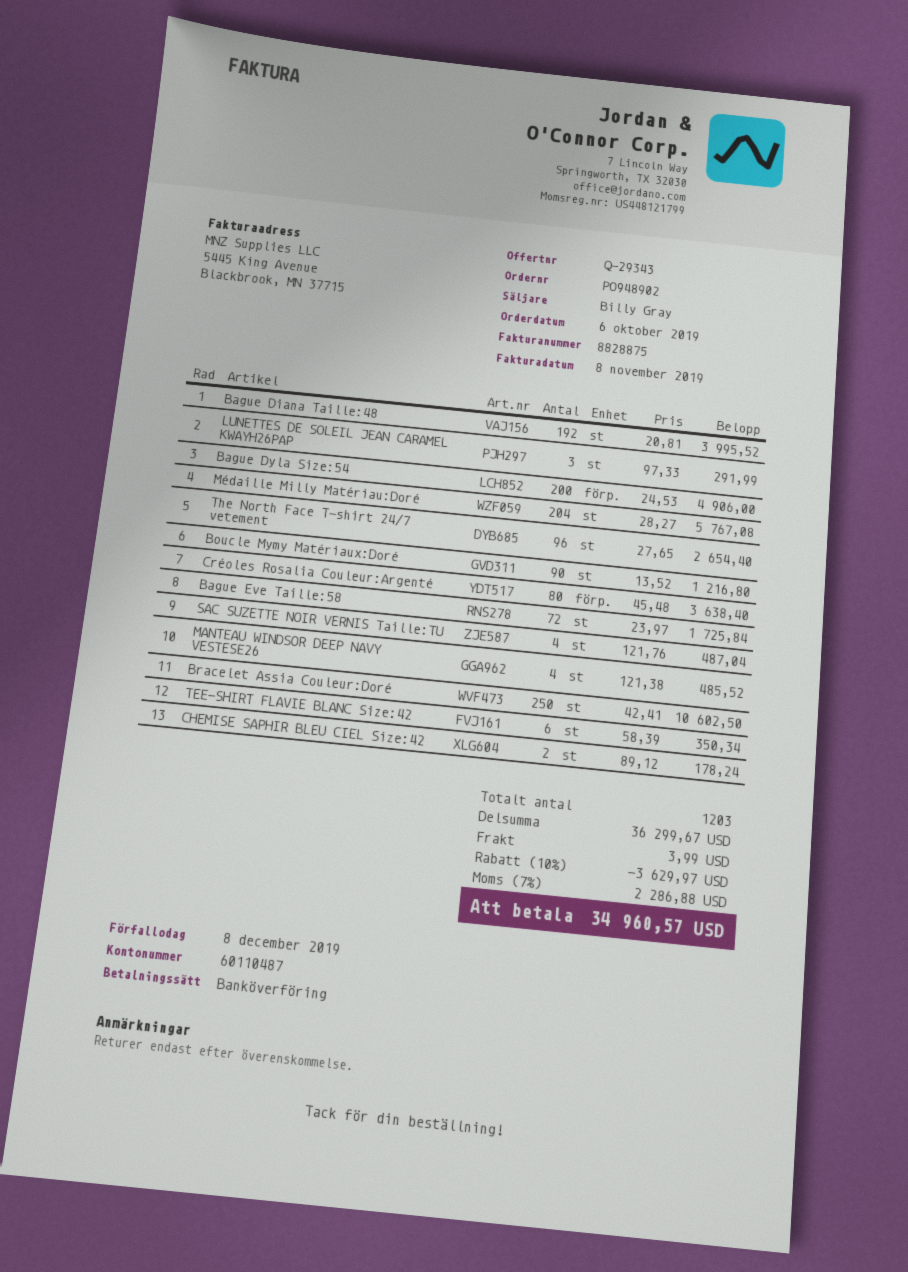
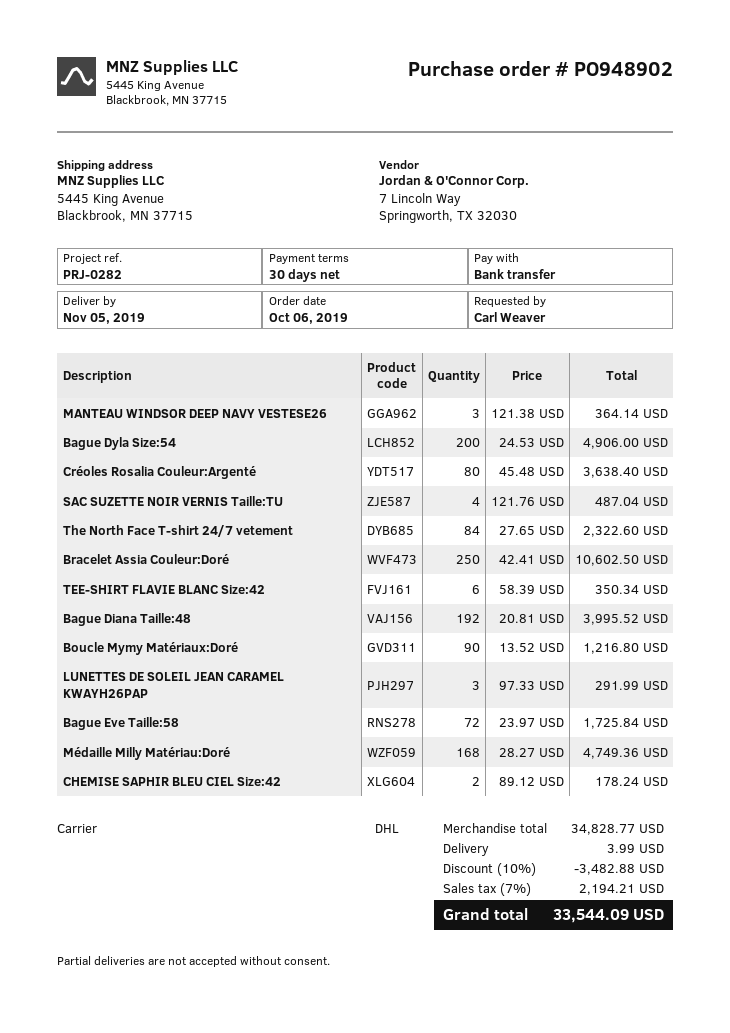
Médaille Milly Matériau:Doré: 204 x 28.27 = 5767.08 -> 168 x 28.27 = 4749.36
The North Face T-shirt 24/7 vetement: 96 x 27.65 = 2654.40 -> 84 x 27.65 = 2322.60
MANTEAU WINDSOR DEEP NAVY VESTESE26: 4 x 121.38 = 485.52 -> 3 x 121.38 = 364.14
subtotal: 36299.67 -> 34828.77
discount: 10% = 3629.97 -> 10% = 3482.88
tax: 7% = 2286.88 -> 7% = 2194.21
total: 34960.57 -> 33544.09

